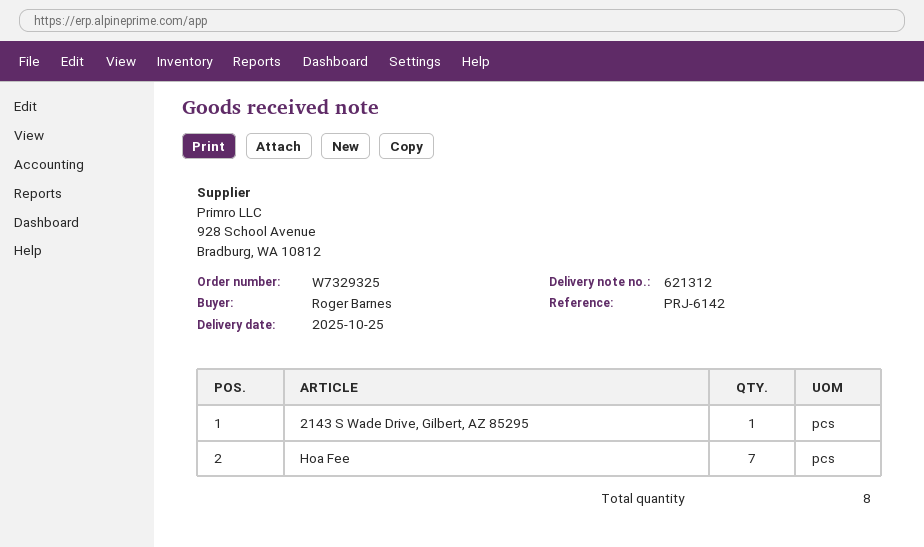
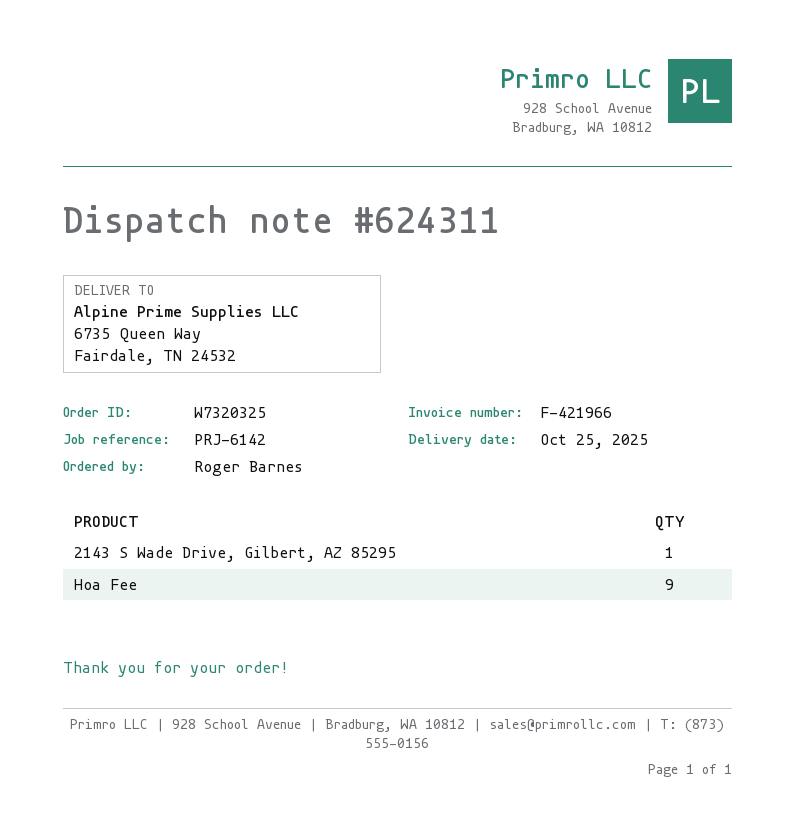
order number: W7329325 -> W7320325
delivery note number: 621312 -> 624311
Hoa Fee: 7 -> 9

